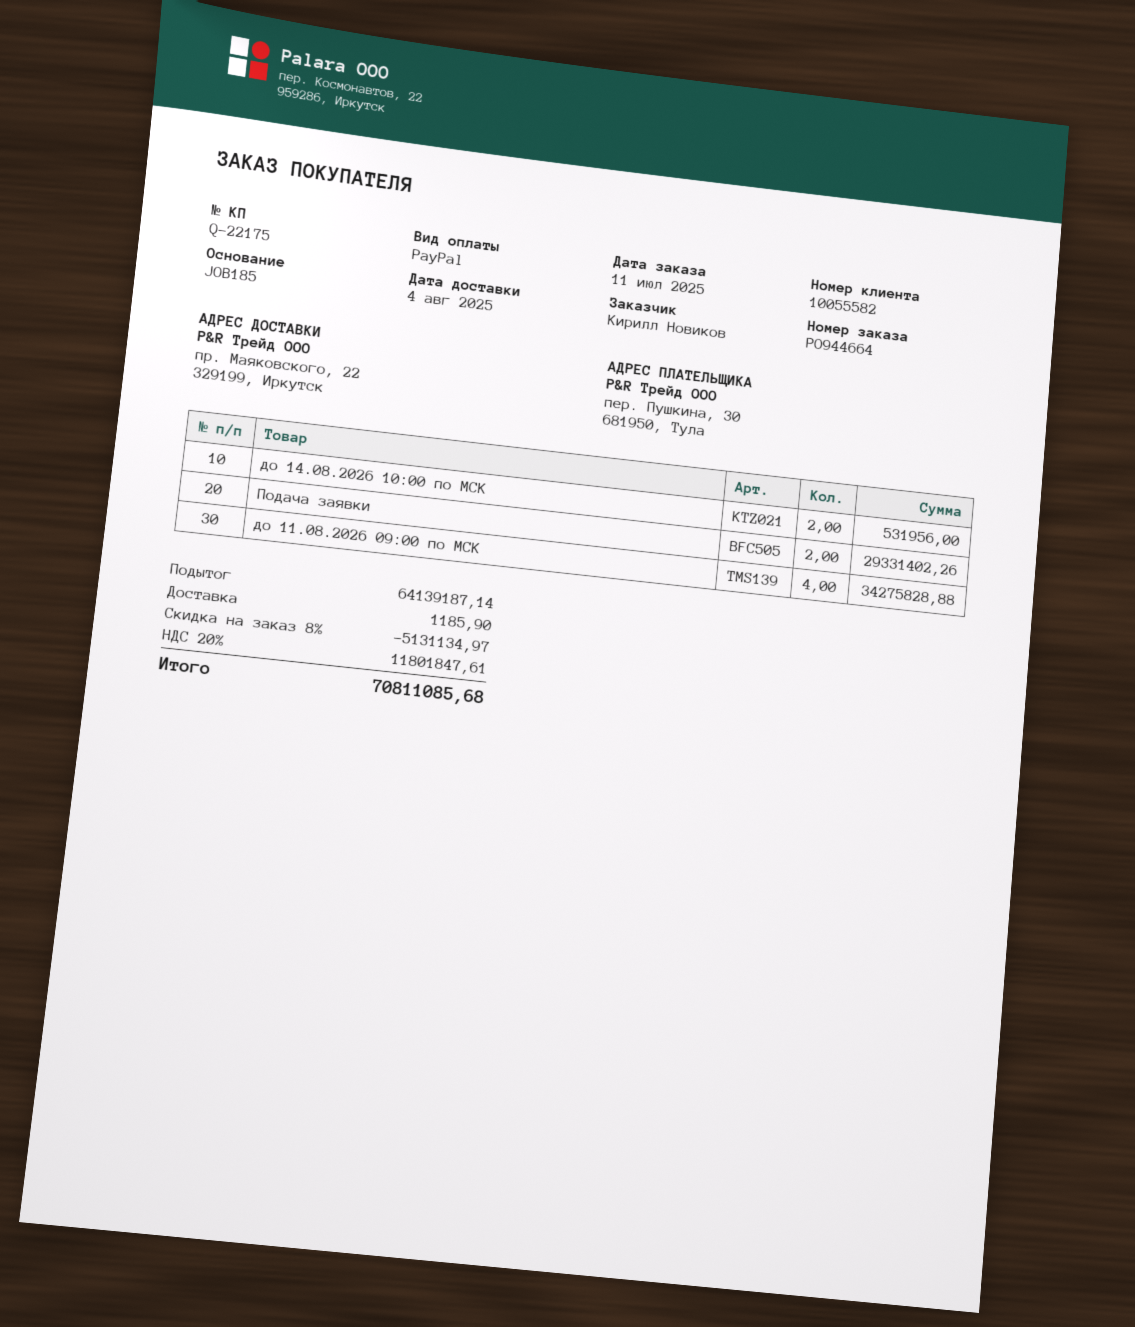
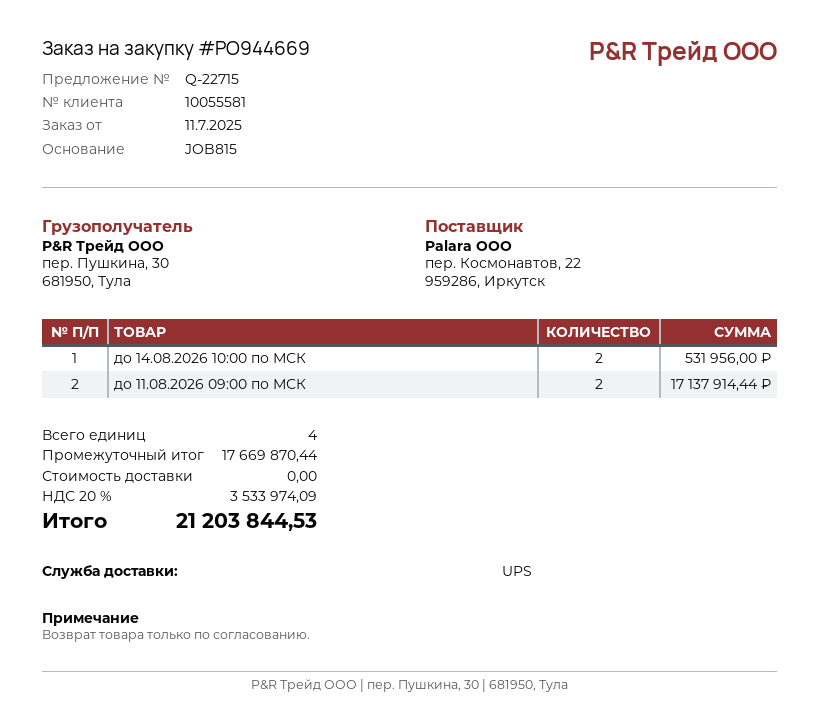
quote number: Q-22175 -> Q-22715
order number: PO944664 -> PO944669
customer number: 10055582 -> 10055581
reference: JOB185 -> JOB815
ship to: пр. Маяковского, 22, 329199, Иркутск -> пер. Пушкина, 30, 681950, Тула
Подача заявки: 2 for 29331402.26 -> none
до 11.08.2026 09:00 по МСК: 4 for 34275828.88 -> 2 for 17137914.44
subtotal: 64139187.14 -> 17669870.44
discount: 8% = 5131134.97 -> none
shipping: 1185.90 -> 0.00
tax: 20% = 11801847.61 -> 20% = 3533974.09
total: 70811085.68 -> 21203844.53

